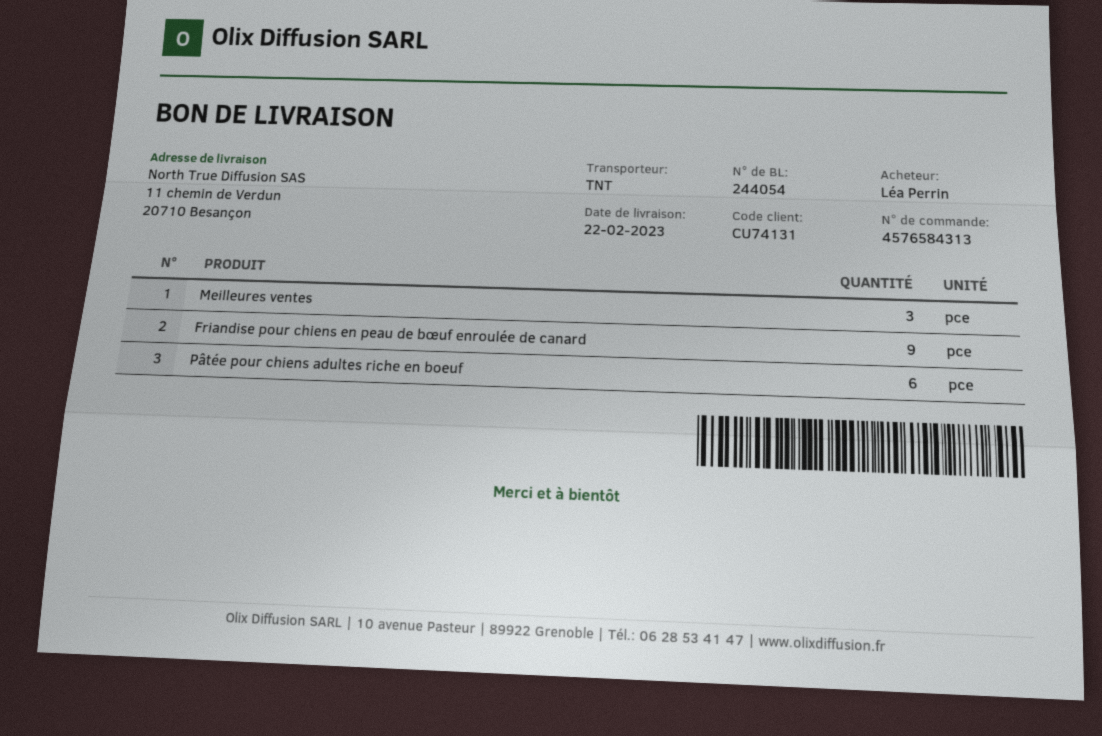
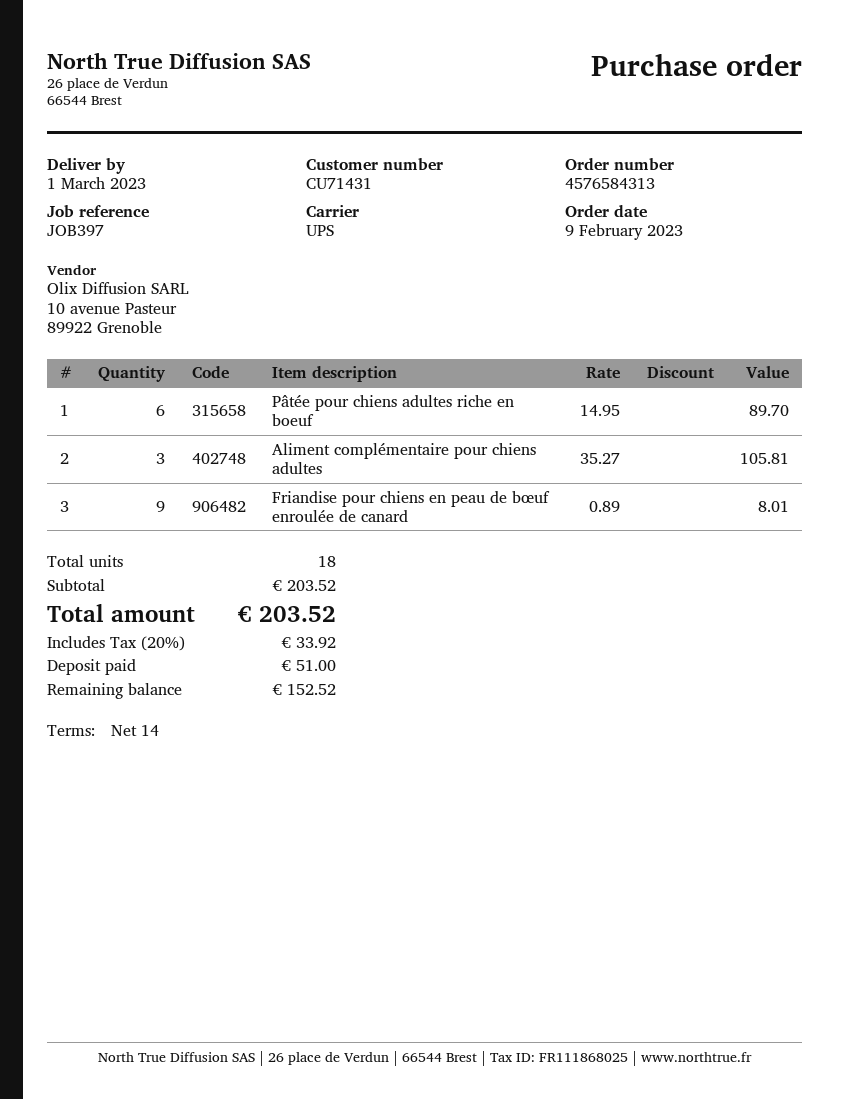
delivery date: 2023-02-22 -> 2023-03-01
customer number: CU74131 -> CU71431
shipping method: TNT -> UPS
Meilleures ventes: 3 -> none
Aliment complémentaire pour chiens adultes: none -> 3

